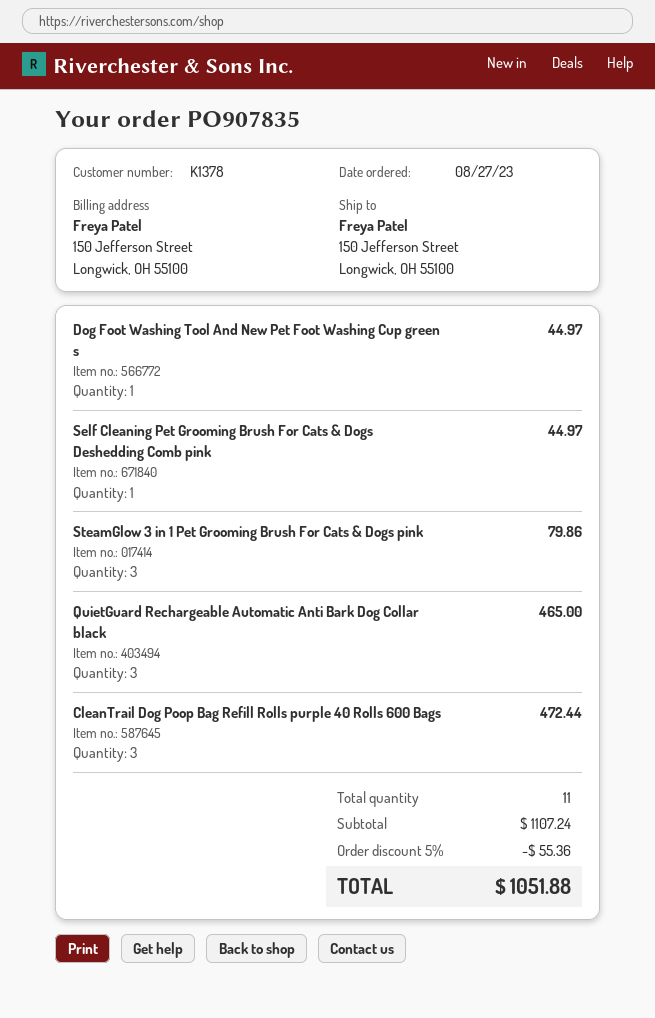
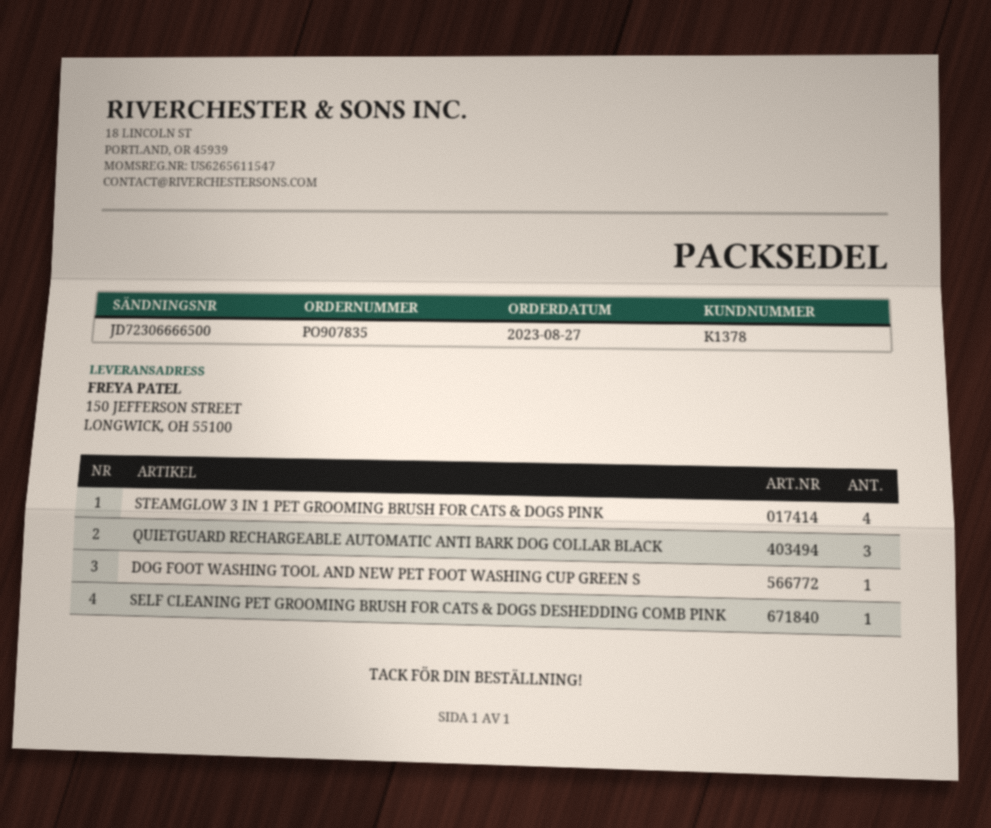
SteamGlow 3 in 1 Pet Grooming Brush For Cats & Dogs pink: 3 -> 4
CleanTrail Dog Poop Bag Refill Rolls purple 40 Rolls 600 Bags: 3 -> none

